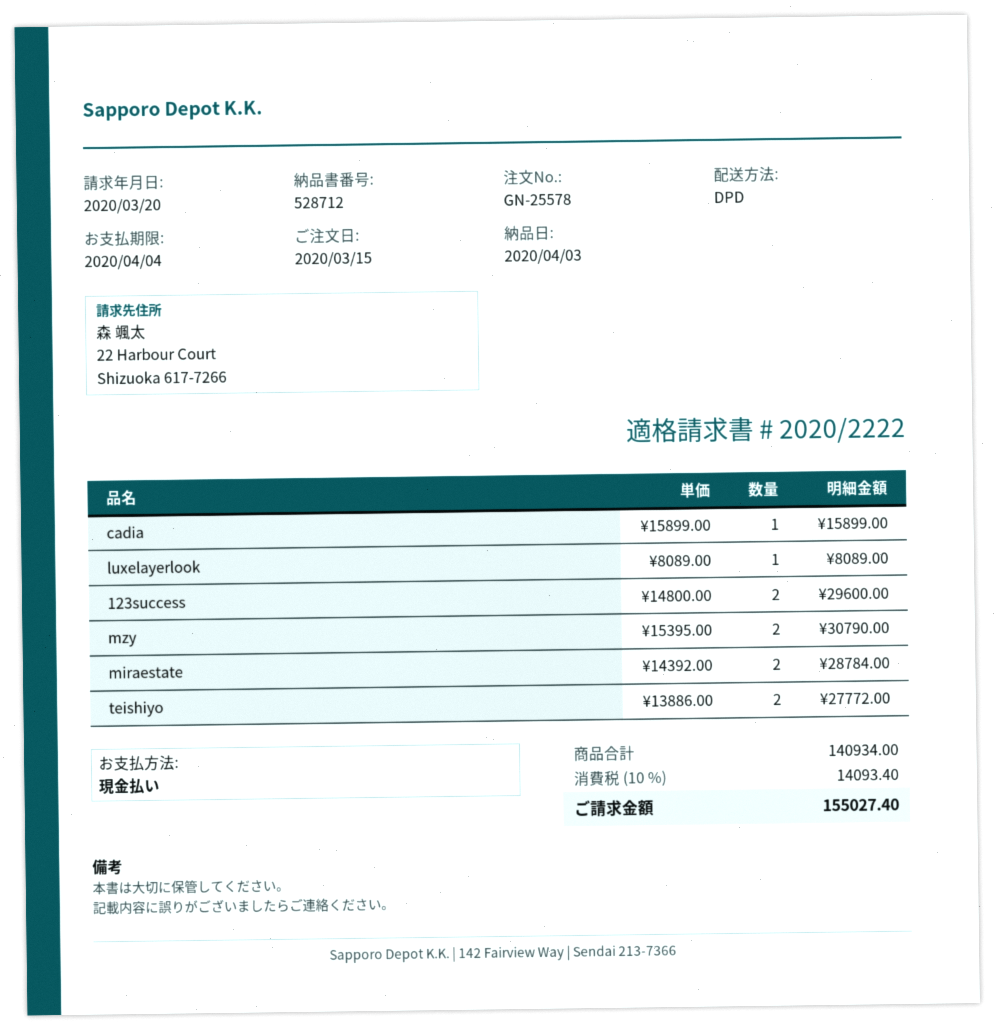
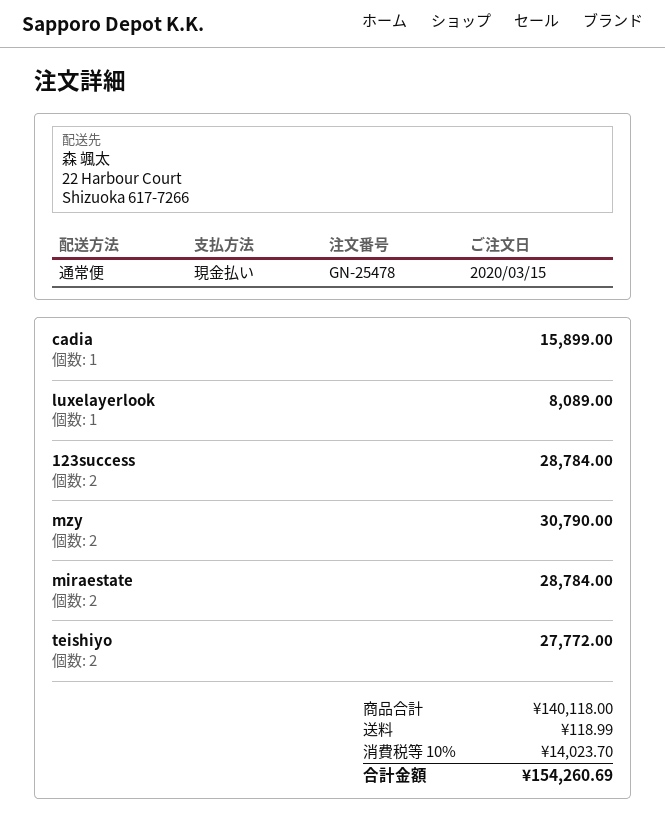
order number: GN-25578 -> GN-25478
shipping method: DPD -> standard
123success: 2 for 29600.00 -> 2 for 28784.00
subtotal: 140934.00 -> 140118.00
shipping: none -> 118.99
tax: 10% = 14093.40 -> 10% = 14023.70
total: 155027.40 -> 154260.69

